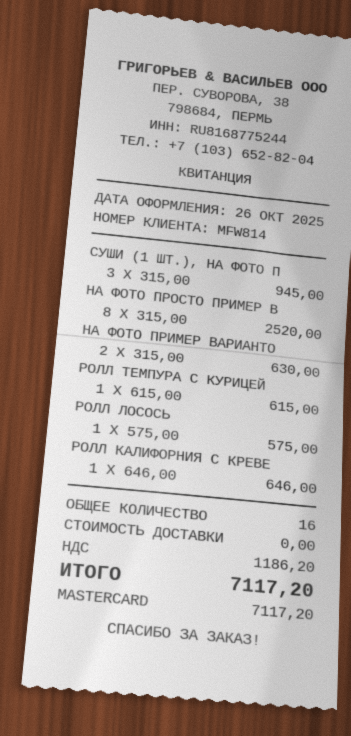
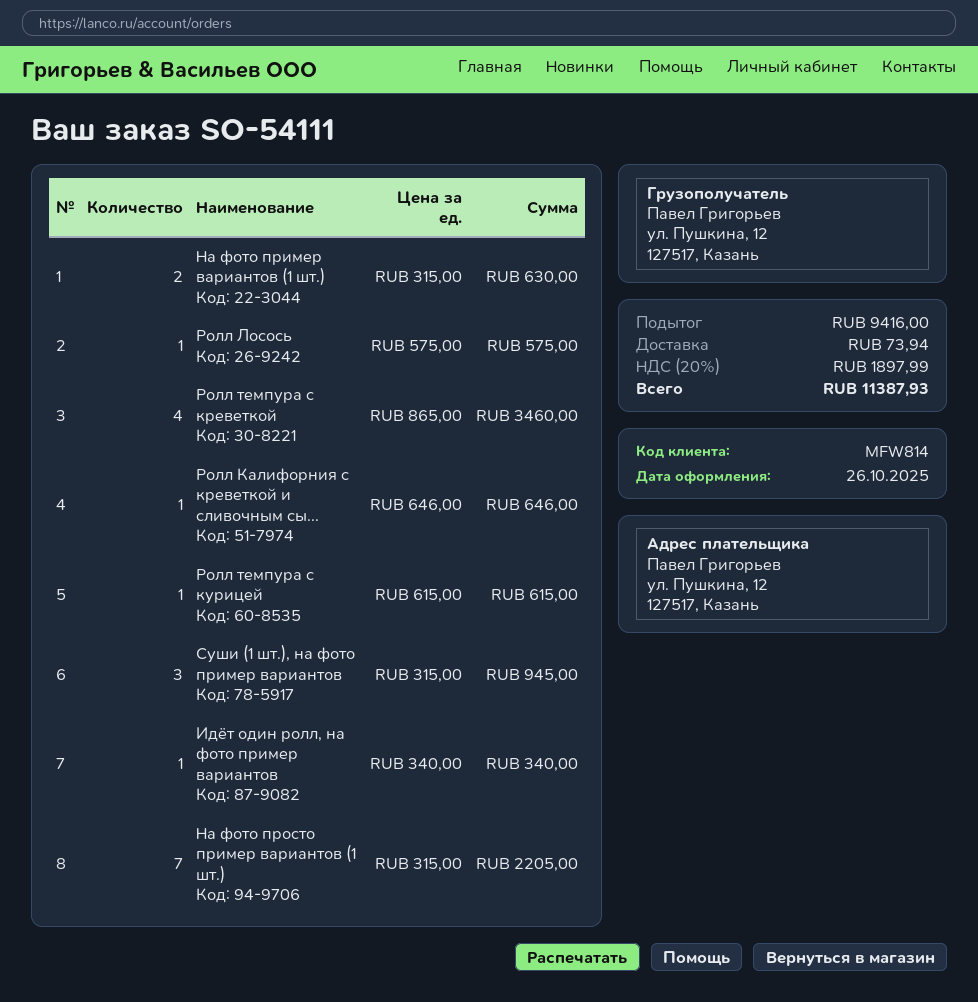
НА ФОТО ПРОСТО ПРИМЕР В: 8 x 315.00 = 2520.00 -> 7 x 315.00 = 2205.00
Ролл темпура с креветкой: none -> 4 x 865.00 = 3460.00
Идёт один ролл, на фото пример вариантов: none -> 1 x 340.00 = 340.00
shipping: 0.00 -> 73.94
tax: 1186.20 -> 1897.99
total: 7117.20 -> 11387.93

